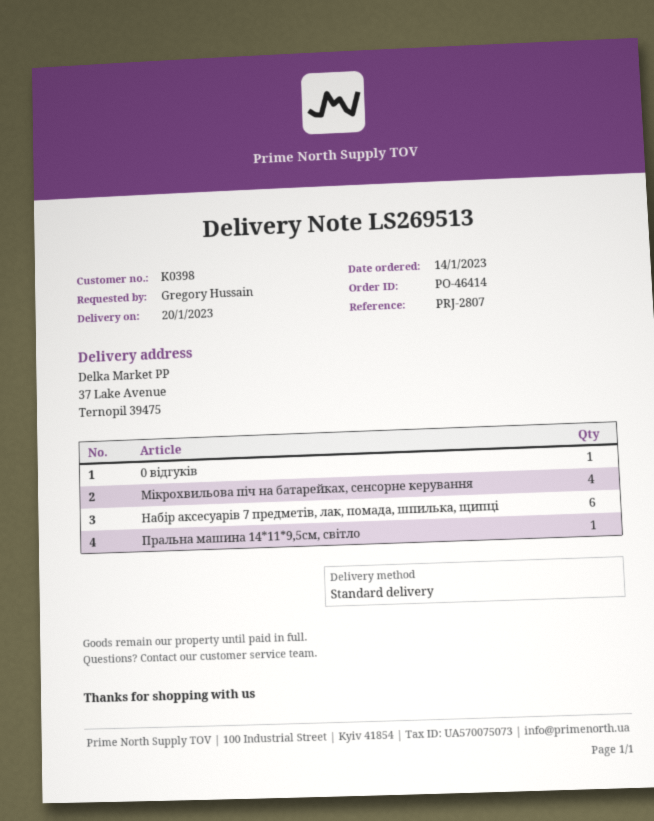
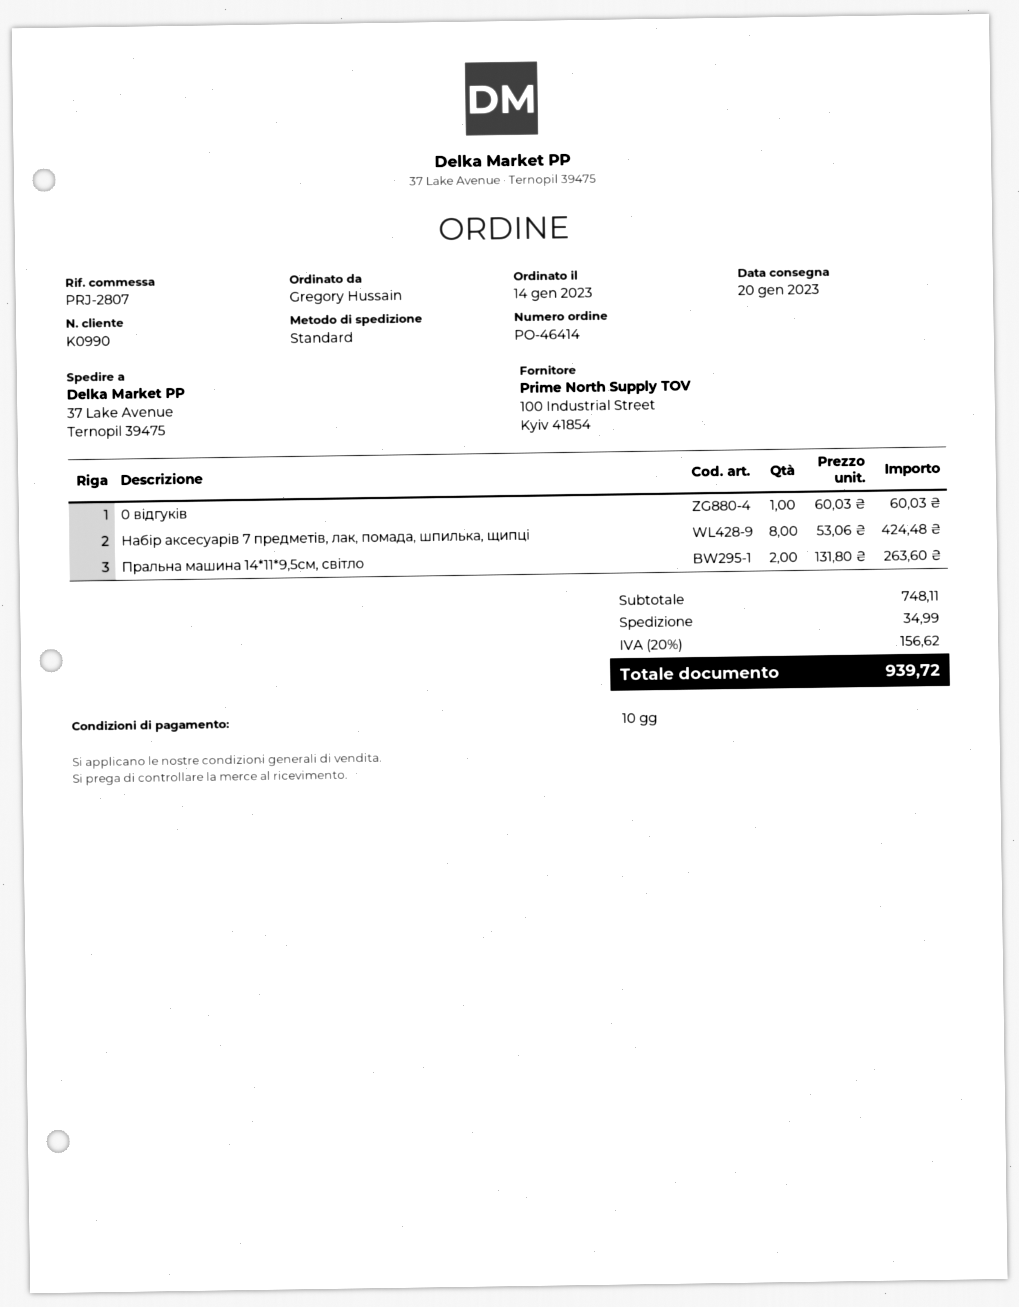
customer number: K0398 -> K0990
Мікрохвильова піч на батарейках, сенсорне керування: 4 -> none
Набір аксесуарів 7 предметів, лак, помада, шпилька, щипці: 6 -> 8
Пральна машина 14*11*9,5см, світло: 1 -> 2

